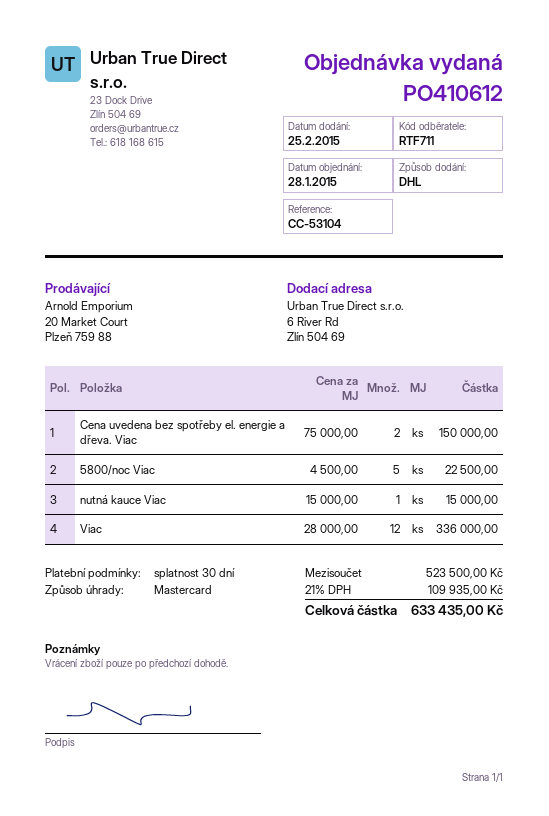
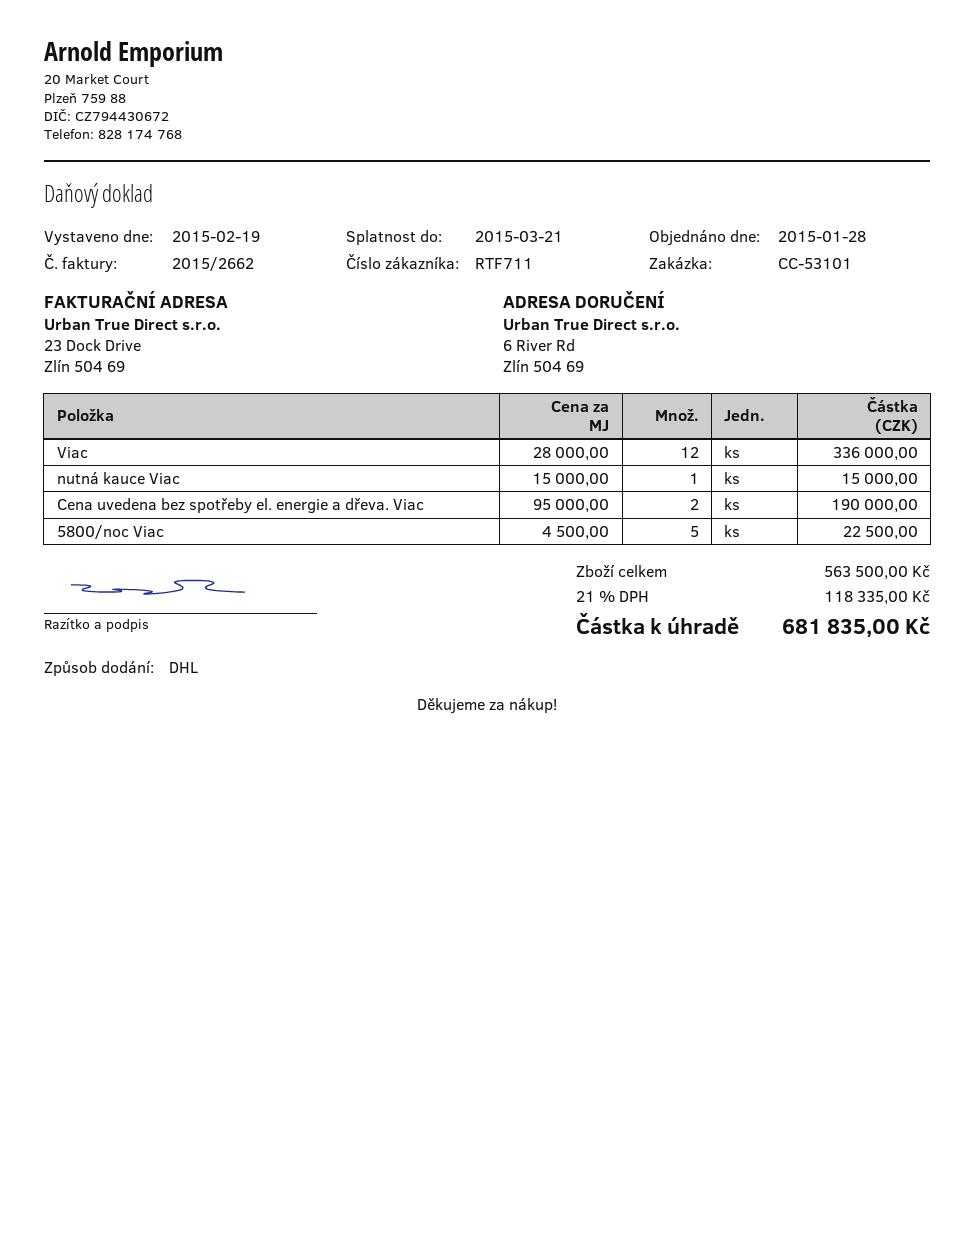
reference: CC-53104 -> CC-53101
Cena uvedena bez spotřeby el. energie a dřeva. Viac: 2 x 75000.00 = 150000.00 -> 2 x 95000.00 = 190000.00
subtotal: 523500.00 -> 563500.00
tax: 21% = 109935.00 -> 21% = 118335.00
total: 633435.00 -> 681835.00

